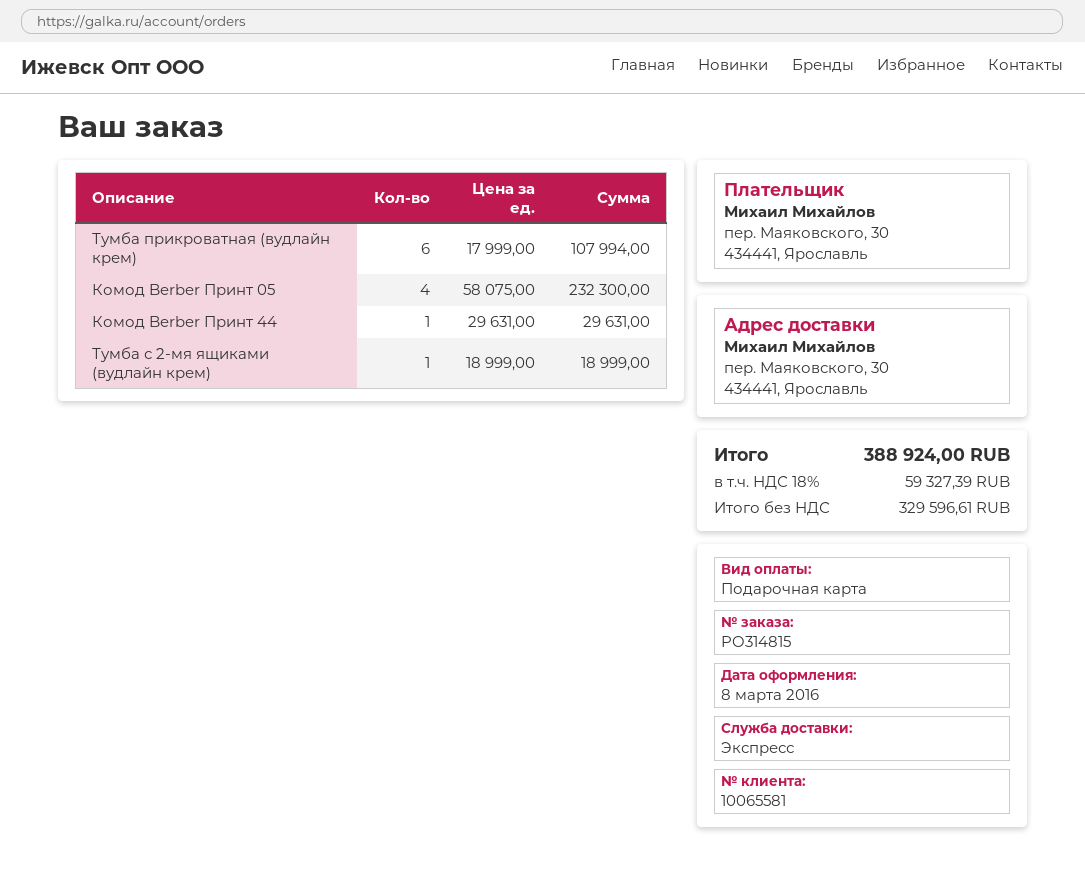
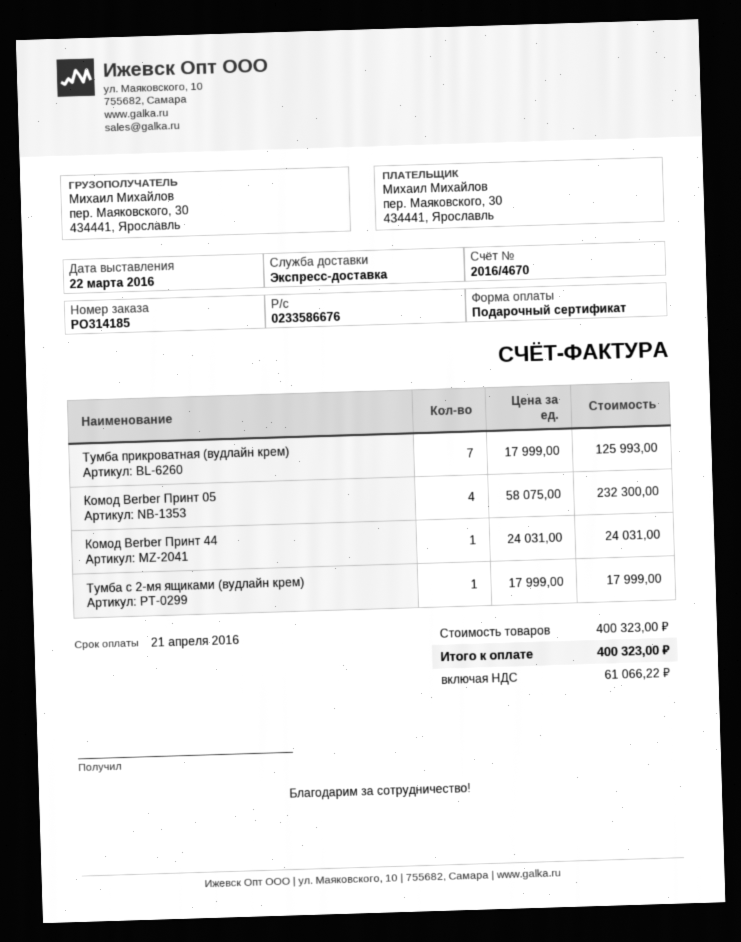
order number: PO314815 -> PO314185
Тумба прикроватная (вудлайн крем): 6 x 17999.00 = 107994.00 -> 7 x 17999.00 = 125993.00
Комод Berber Принт 44: 1 x 29631.00 = 29631.00 -> 1 x 24031.00 = 24031.00
Тумба с 2-мя ящиками (вудлайн крем): 1 x 18999.00 = 18999.00 -> 1 x 17999.00 = 17999.00
tax: 59327.39 -> 61066.22
total: 388924.00 -> 400323.00

